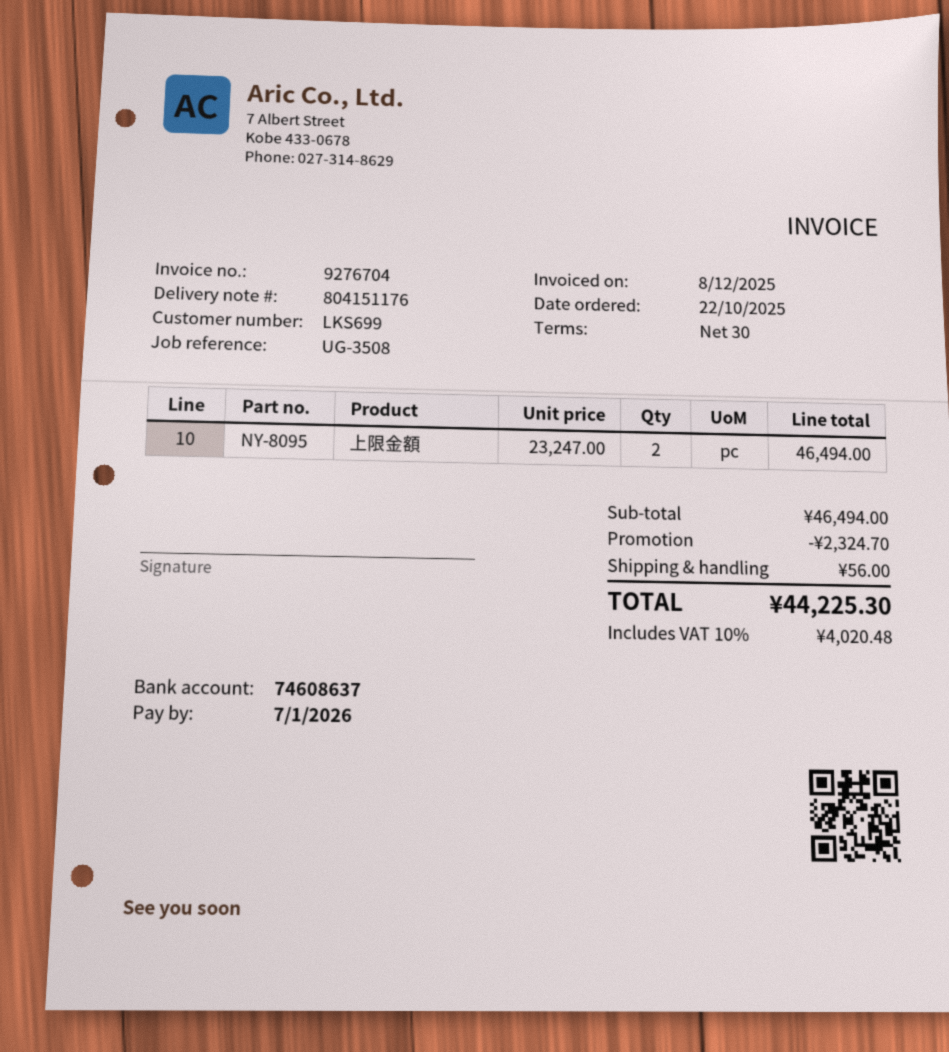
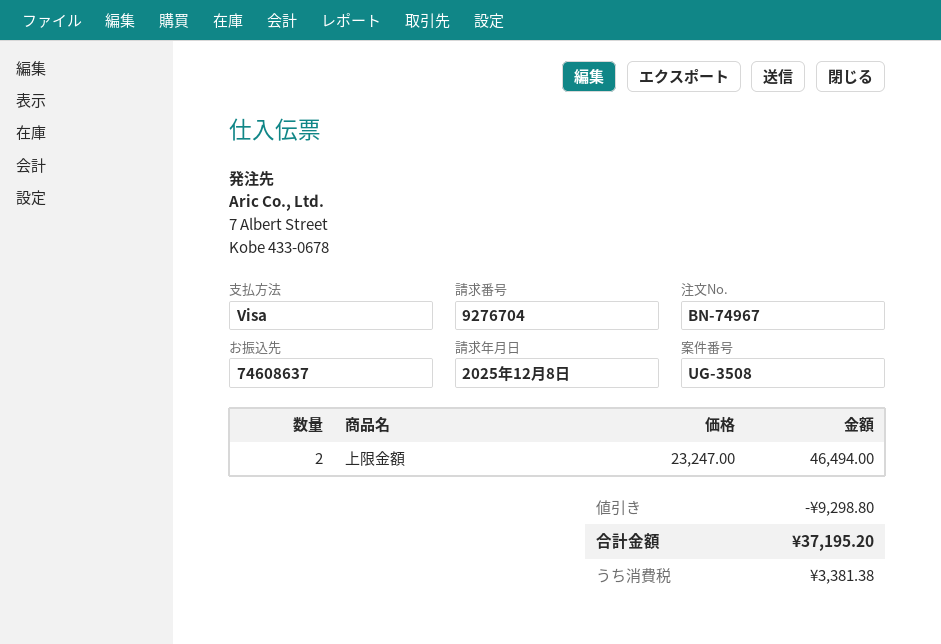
discount: 2324.70 -> 9298.80
shipping: 56.00 -> none
tax: 4020.48 -> 3381.38
total: 44225.30 -> 37195.20

